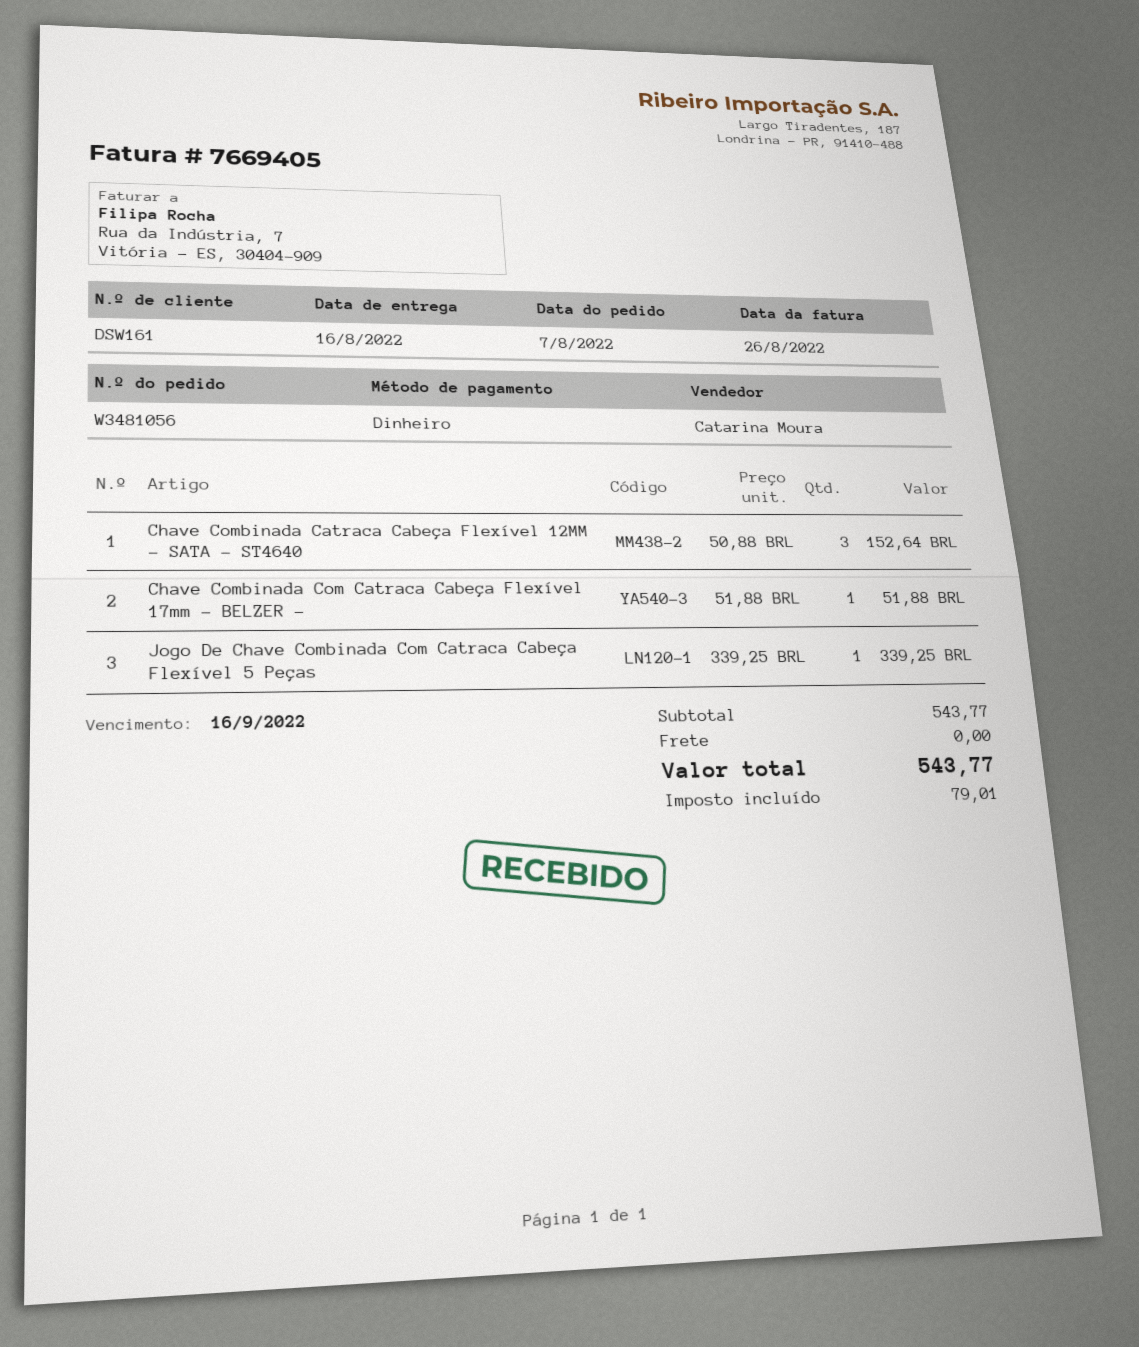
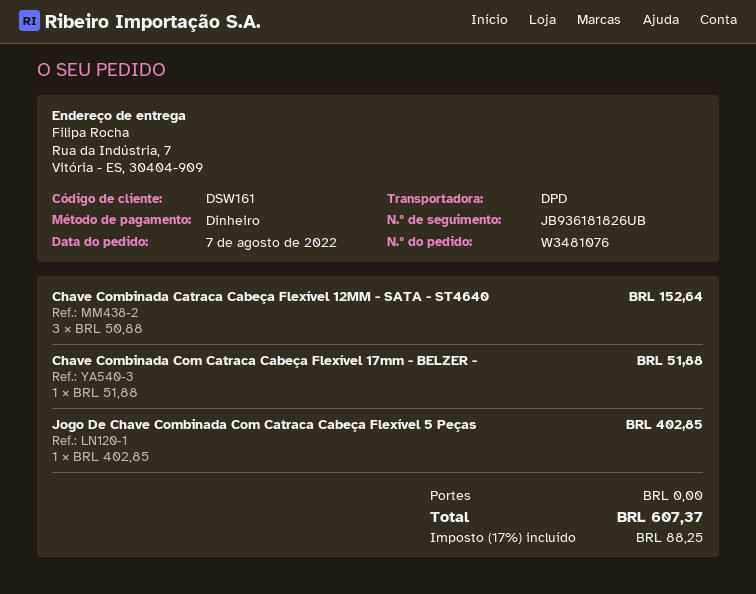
order number: W3481056 -> W3481076
Jogo De Chave Combinada Com Catraca Cabeça Flexível 5 Peças: 1 x 339.25 = 339.25 -> 1 x 402.85 = 402.85
tax: 79.01 -> 88.25
total: 543.77 -> 607.37

